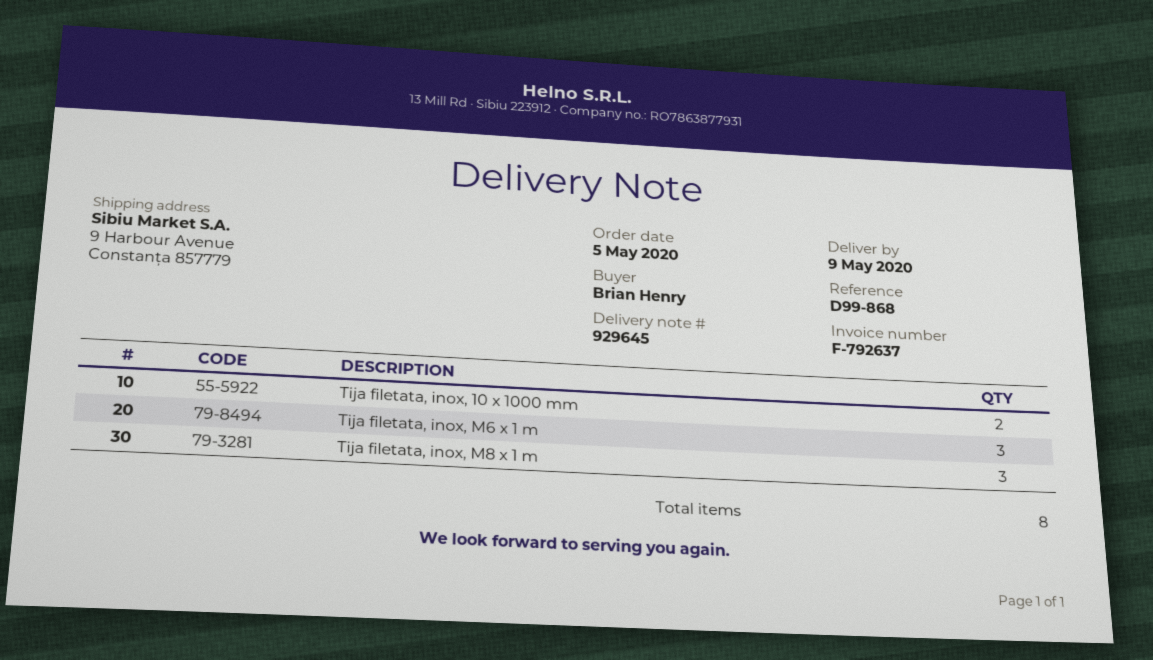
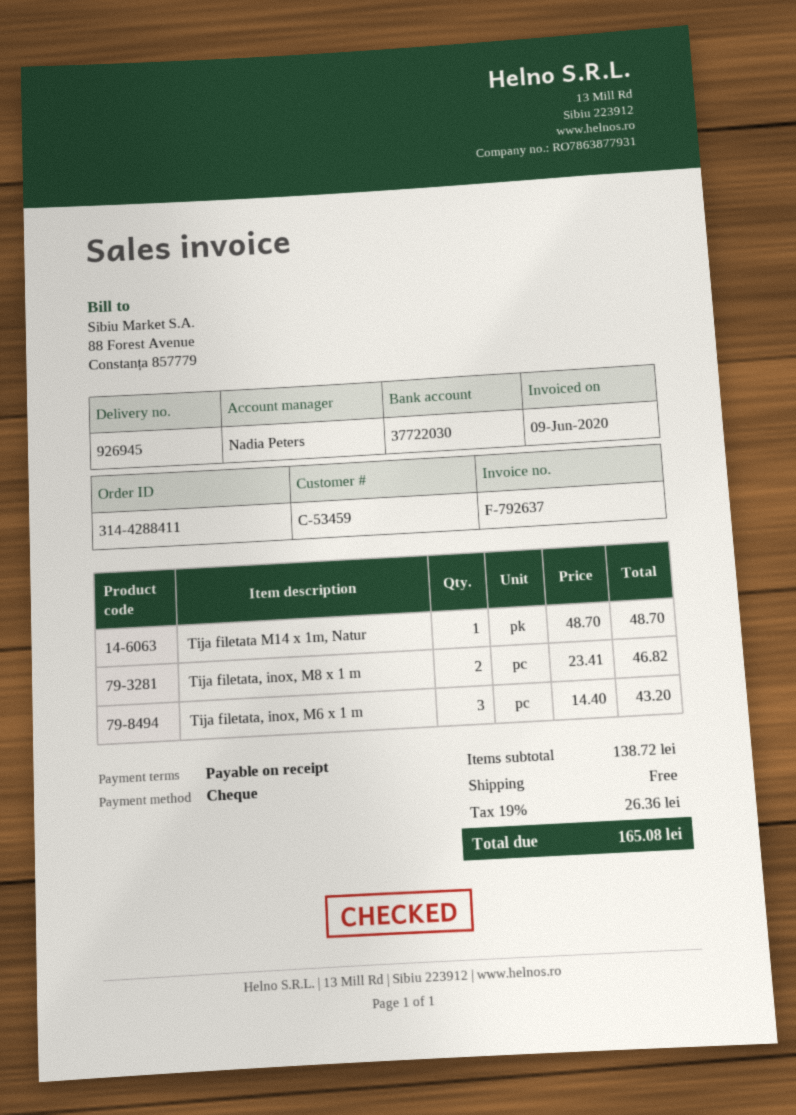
delivery note number: 929645 -> 926945
Tija filetata, inox, 10 x 1000 mm: 2 -> none
Tija filetata, inox, M8 x 1 m: 3 -> 2
Tija filetata M14 x 1m, Natur: none -> 1

